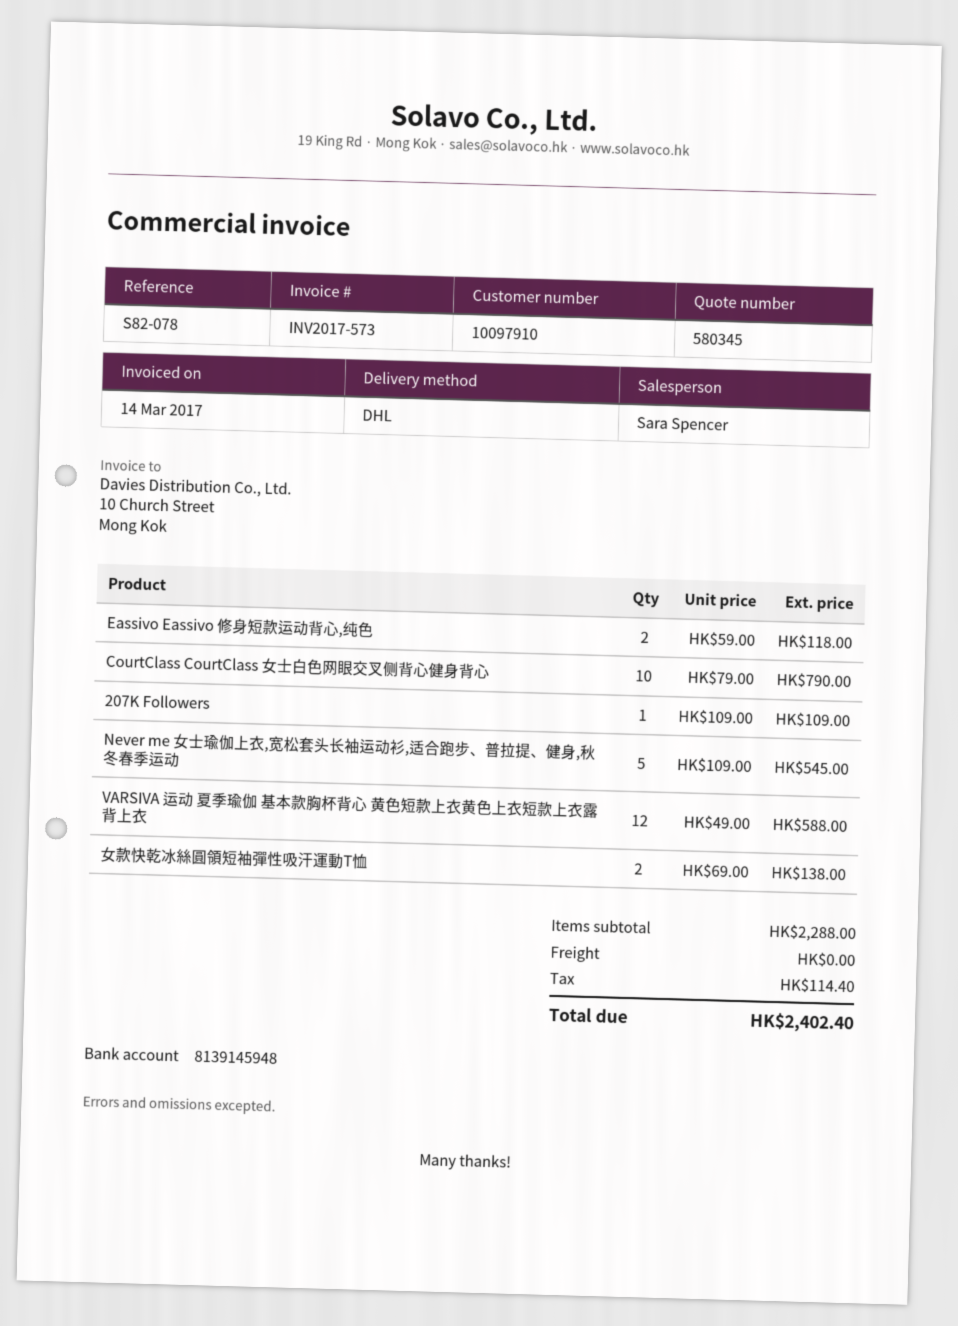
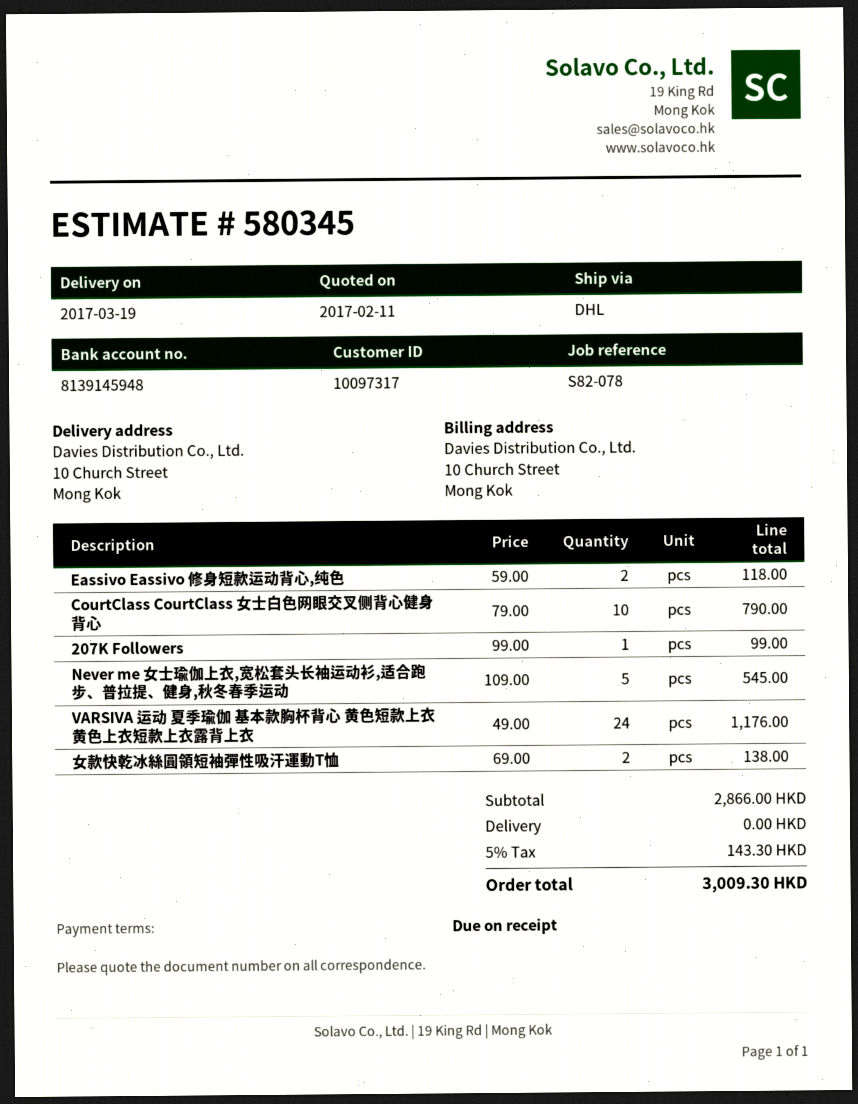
customer number: 10097910 -> 10097317
207K Followers: 1 x 109.00 = 109.00 -> 1 x 99.00 = 99.00
VARSIVA 运动 夏季瑜伽 基本款胸杯背心 黄色短款上衣黄色上衣短款上衣露背上衣: 12 x 49.00 = 588.00 -> 24 x 49.00 = 1176.00
subtotal: 2288.00 -> 2866.00
tax: 114.40 -> 143.30
total: 2402.40 -> 3009.30

